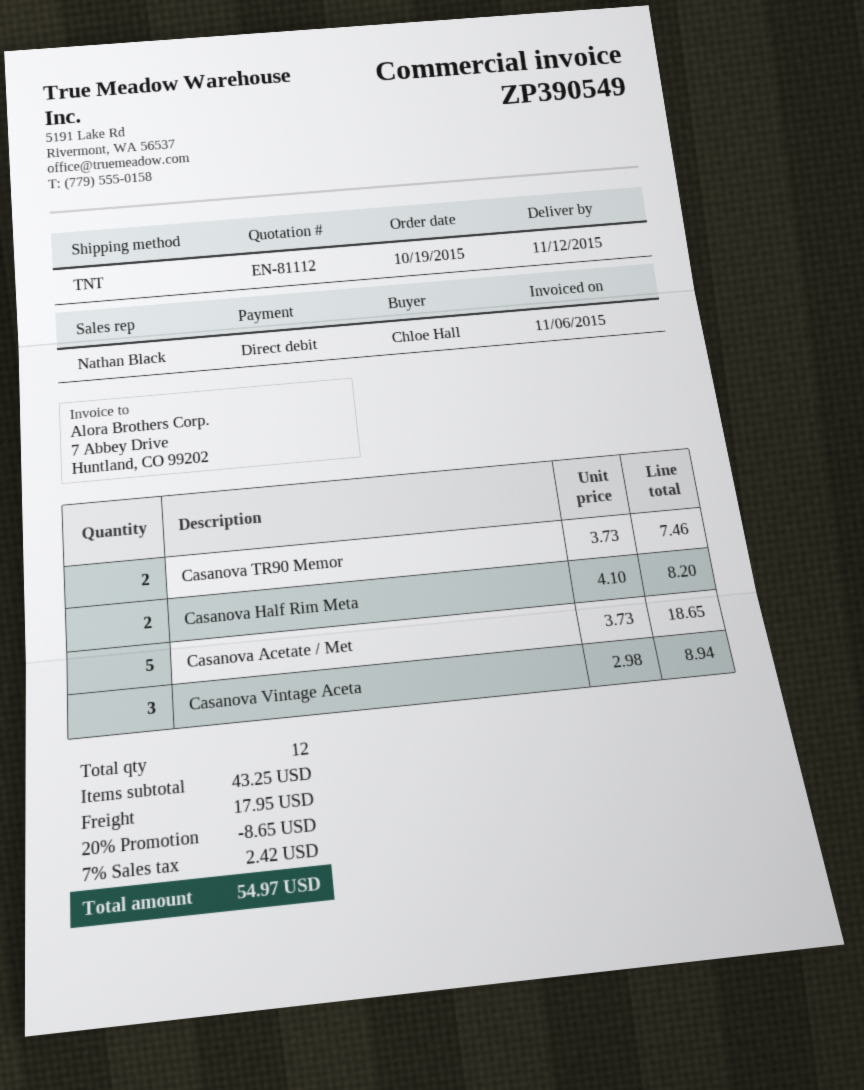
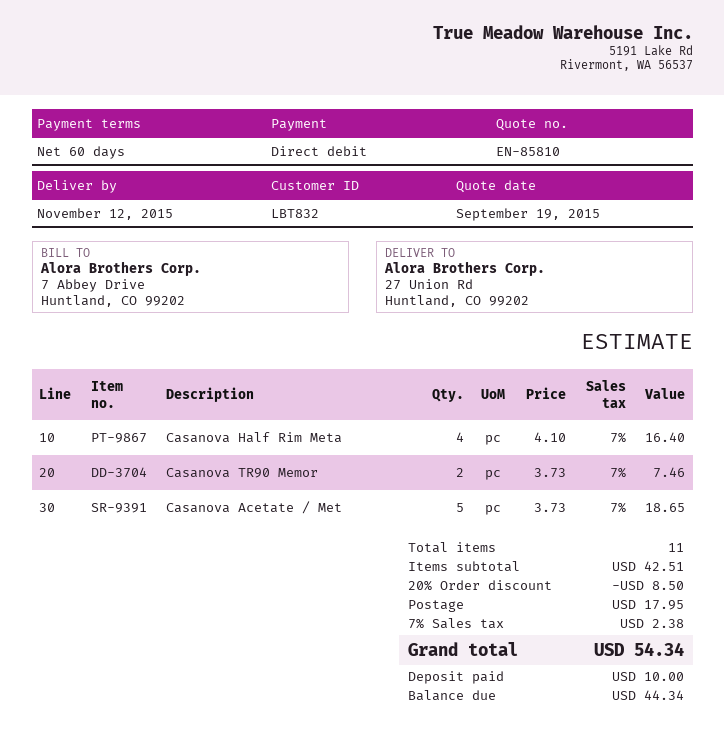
quote number: EN-81112 -> EN-85810
Casanova Half Rim Meta: 2 x 4.10 = 8.20 -> 4 x 4.10 = 16.40
Casanova Vintage Aceta: 3 x 2.98 = 8.94 -> none
total quantity: 12 -> 11
subtotal: 43.25 -> 42.51
discount: 20% = 8.65 -> 20% = 8.50
tax: 7% = 2.42 -> 7% = 2.38
total: 54.97 -> 54.34

